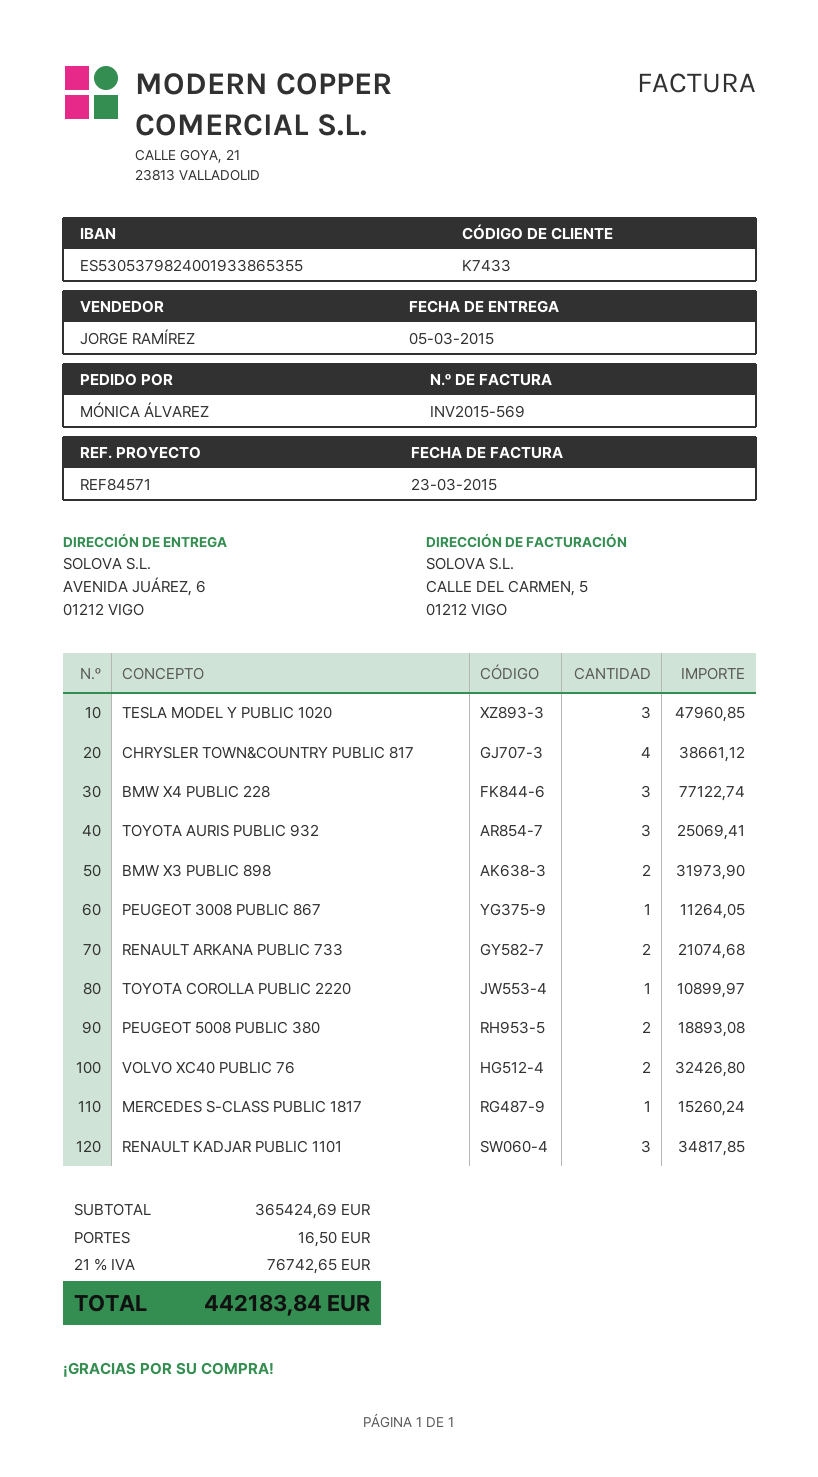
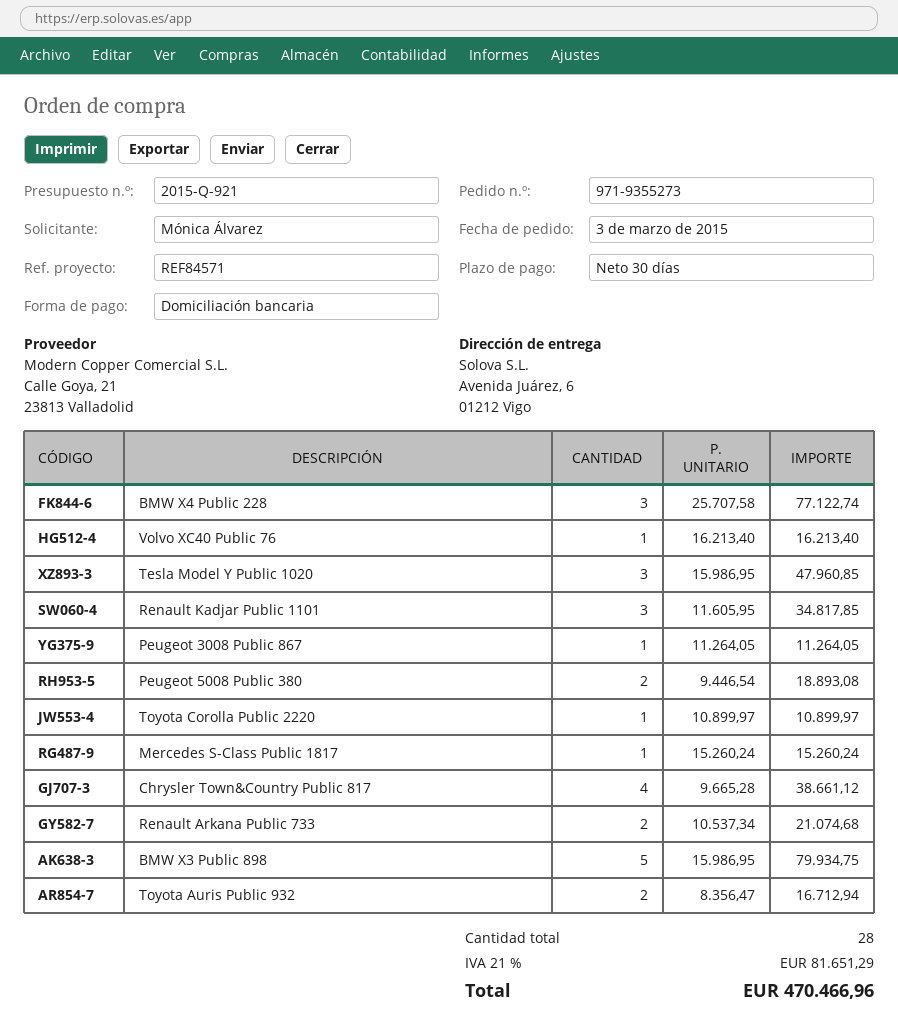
TOYOTA AURIS PUBLIC 932: 3 for 25069.41 -> 2 for 16712.94
BMW X3 PUBLIC 898: 2 for 31973.90 -> 5 for 79934.75
VOLVO XC40 PUBLIC 76: 2 for 32426.80 -> 1 for 16213.40
shipping: 16.50 -> none
tax: 21% = 76742.65 -> 21% = 81651.29
total: 442183.84 -> 470466.96

